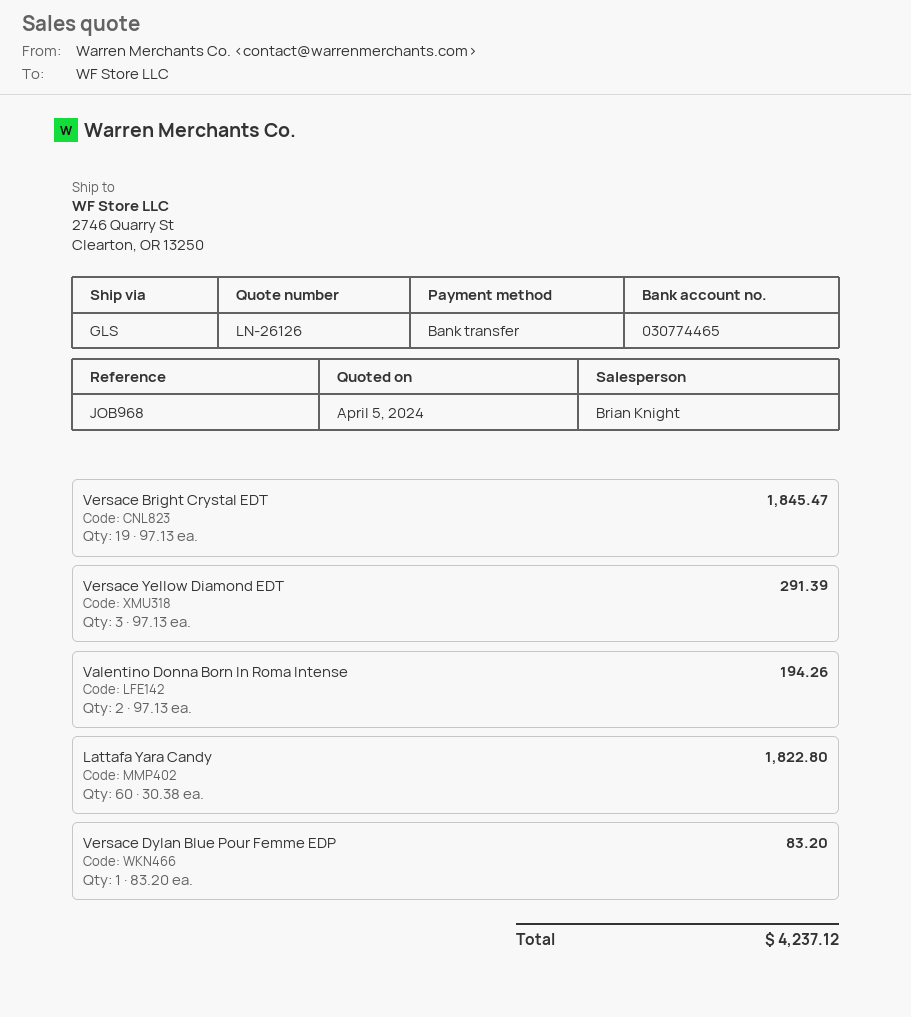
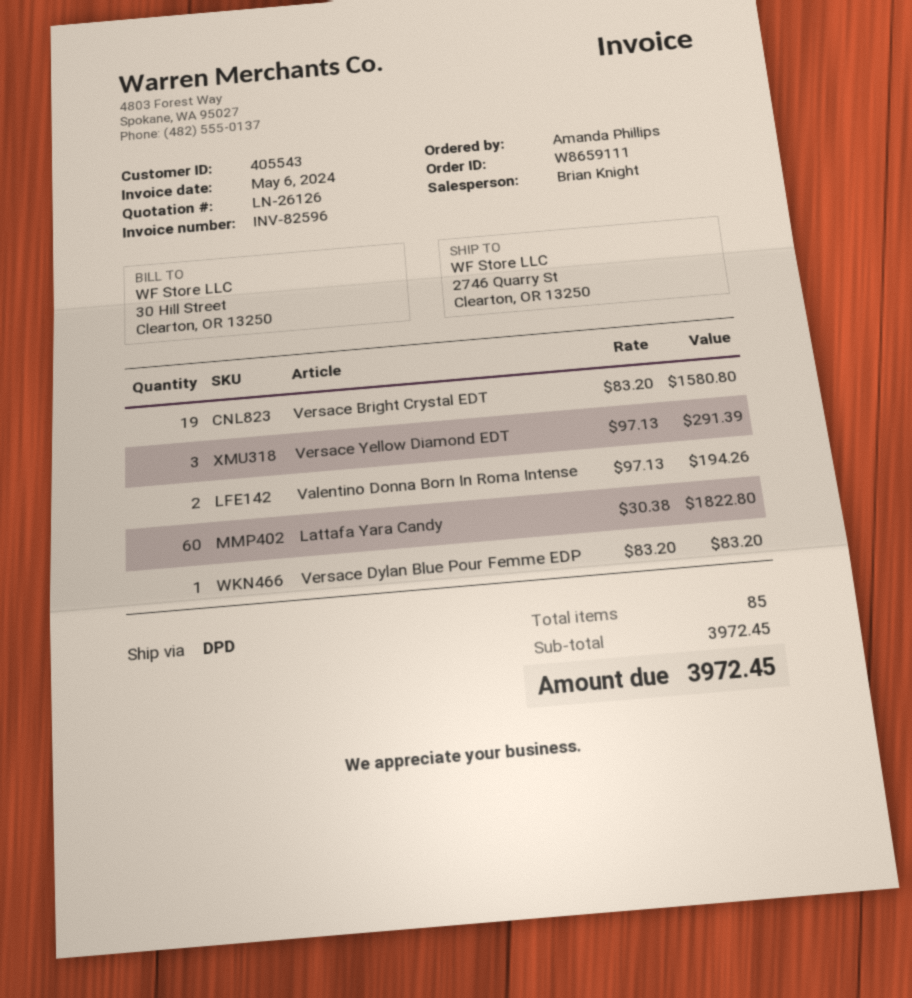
shipping method: GLS -> DPD
Versace Bright Crystal EDT: 19 x 97.13 = 1845.47 -> 19 x 83.20 = 1580.80
total: 4237.12 -> 3972.45

